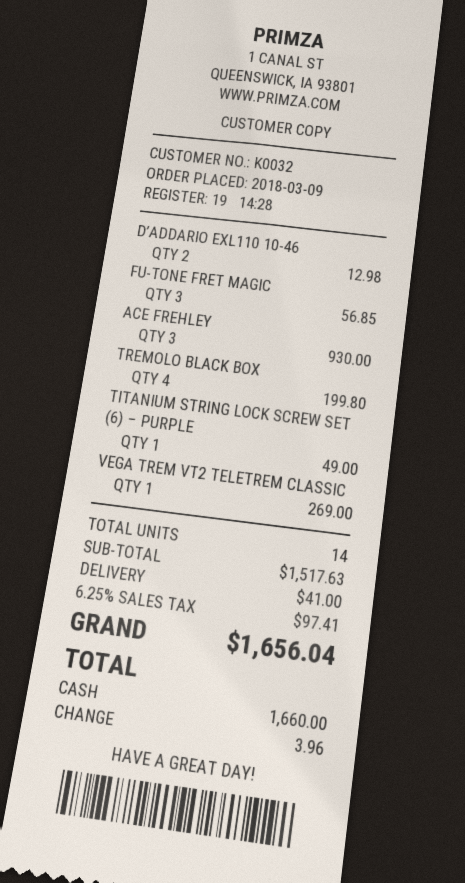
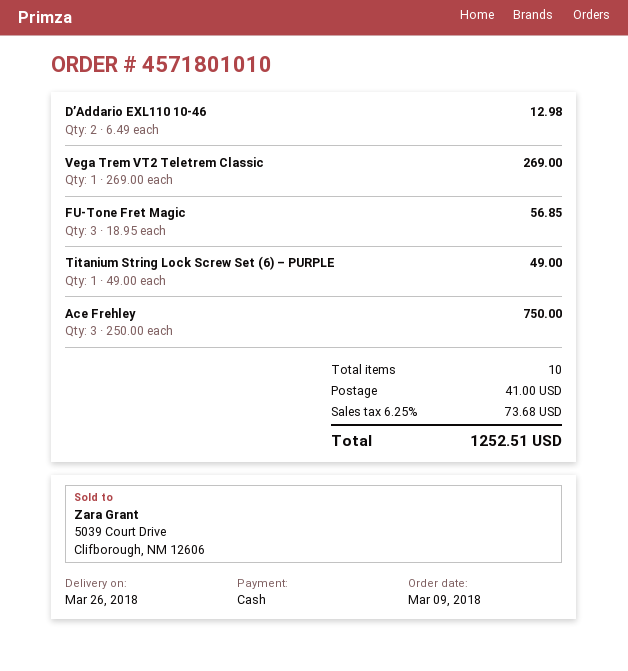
ACE FREHLEY: 3 for 930.00 -> 3 for 750.00
TREMOLO BLACK BOX: 4 for 199.80 -> none
total quantity: 14 -> 10
tax: 6.25% = 97.41 -> 6.25% = 73.68
total: 1656.04 -> 1252.51

